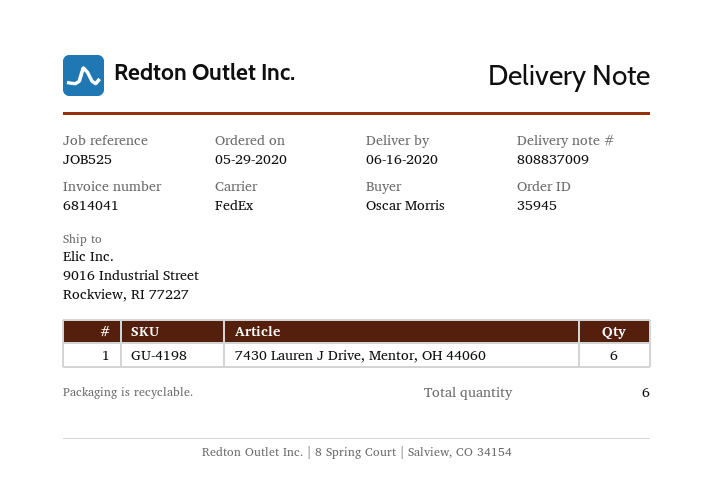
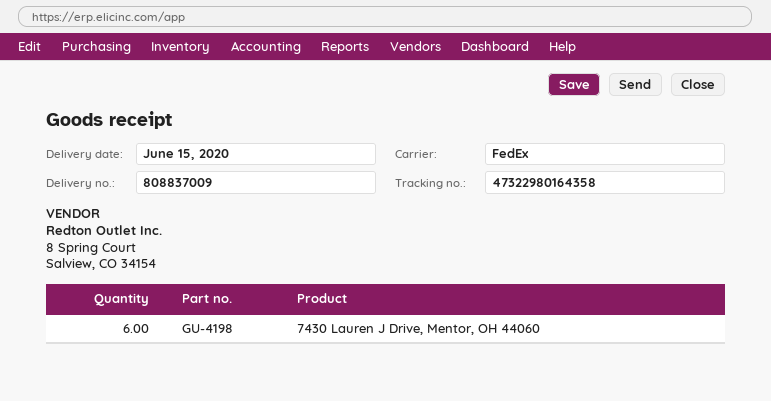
delivery date: 2020-06-16 -> 2020-06-15

